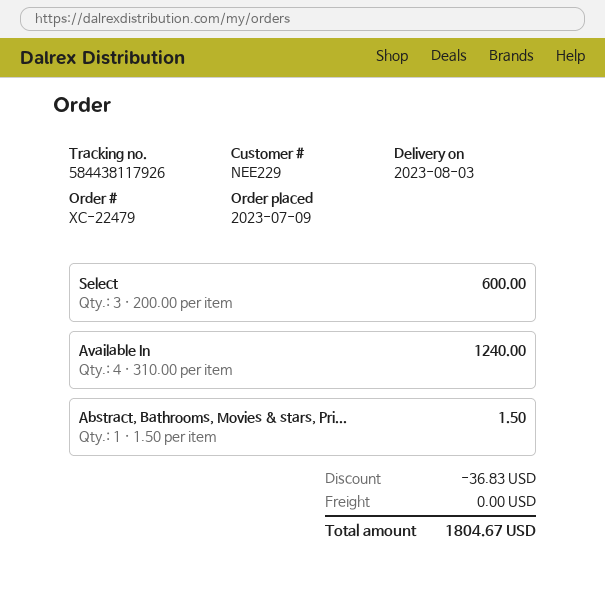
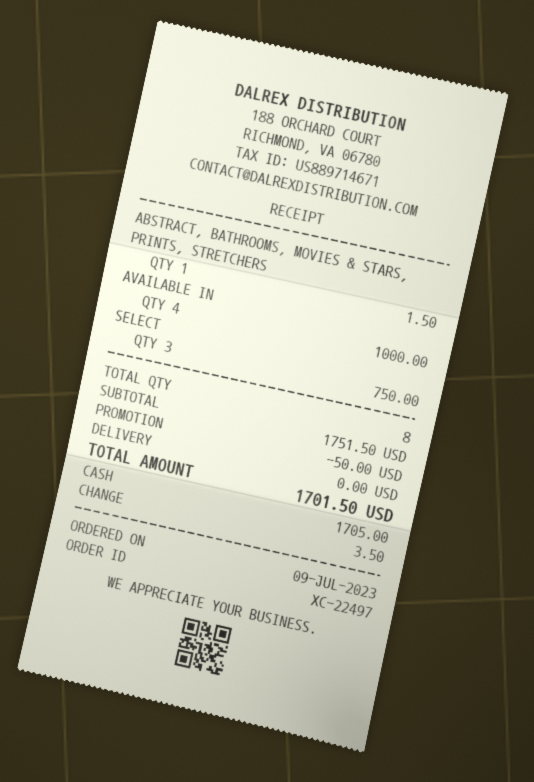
order number: XC-22479 -> XC-22497
Select: 3 for 600.00 -> 3 for 750.00
Available In: 4 for 1240.00 -> 4 for 1000.00
discount: 36.83 -> 50.00
total: 1804.67 -> 1701.50

